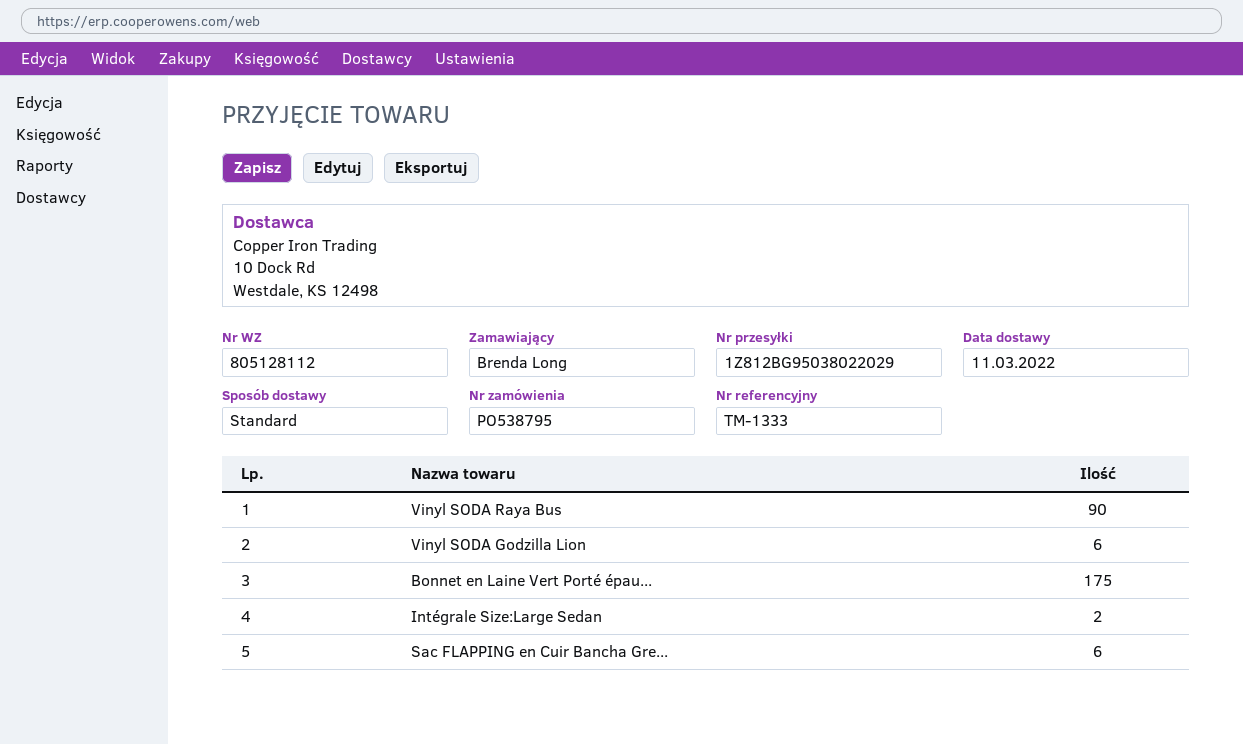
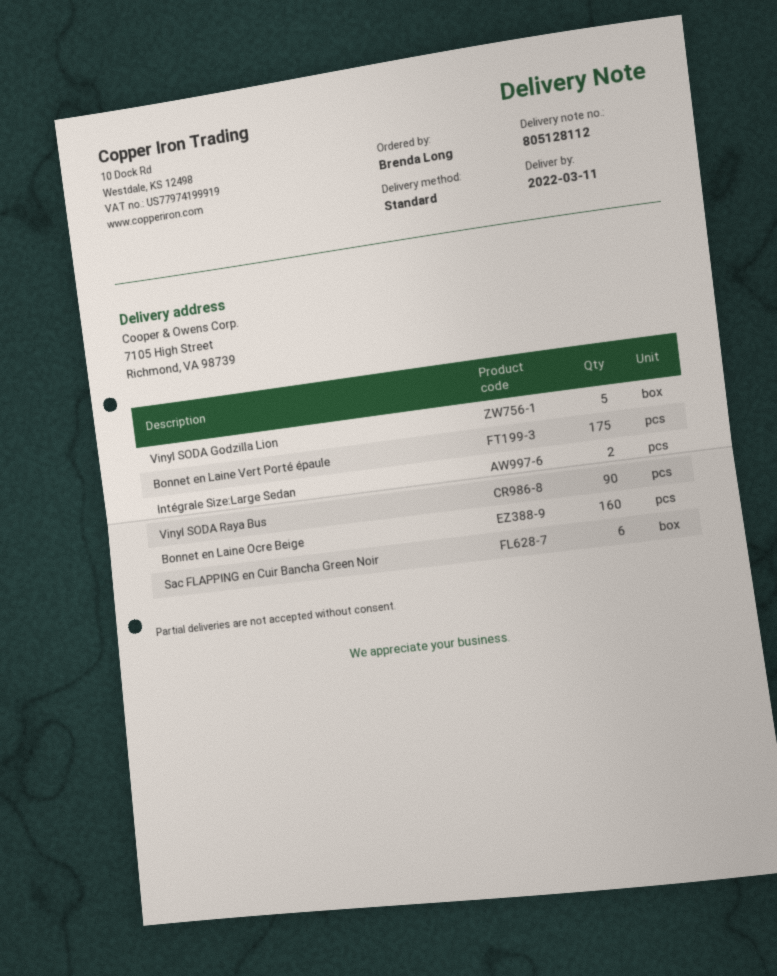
Vinyl SODA Godzilla Lion: 6 -> 5
Bonnet en Laine Ocre Beige: none -> 160

